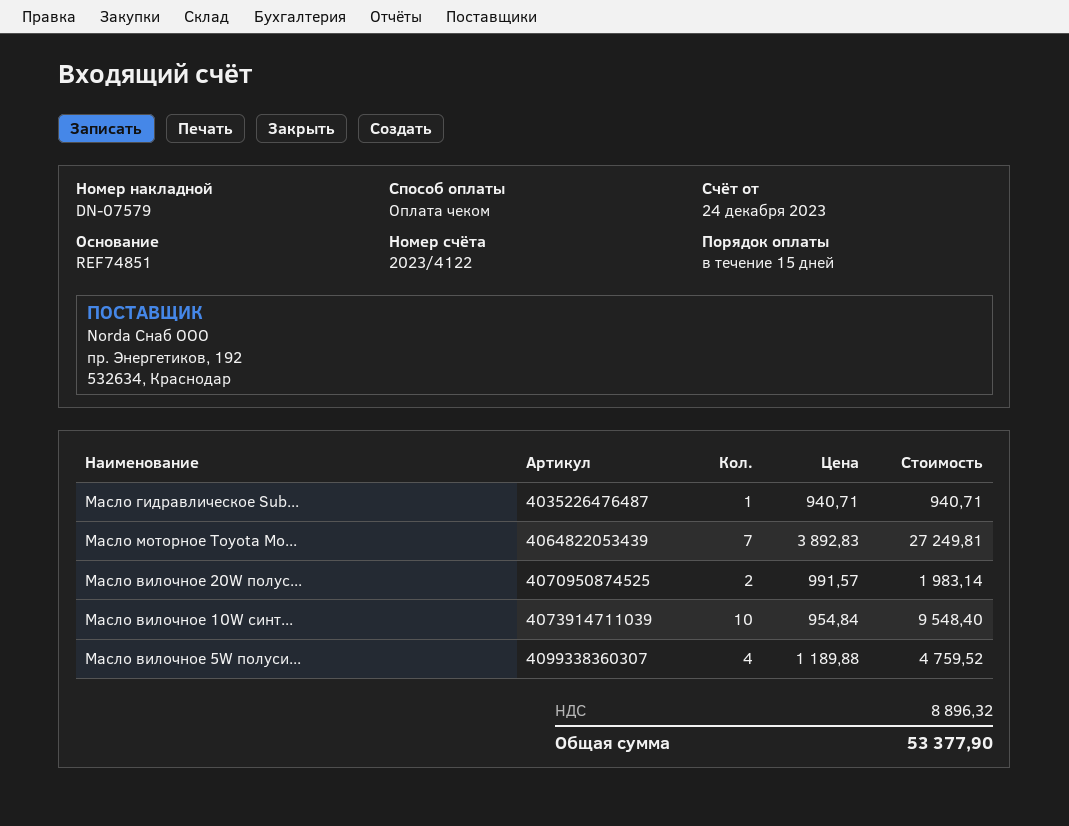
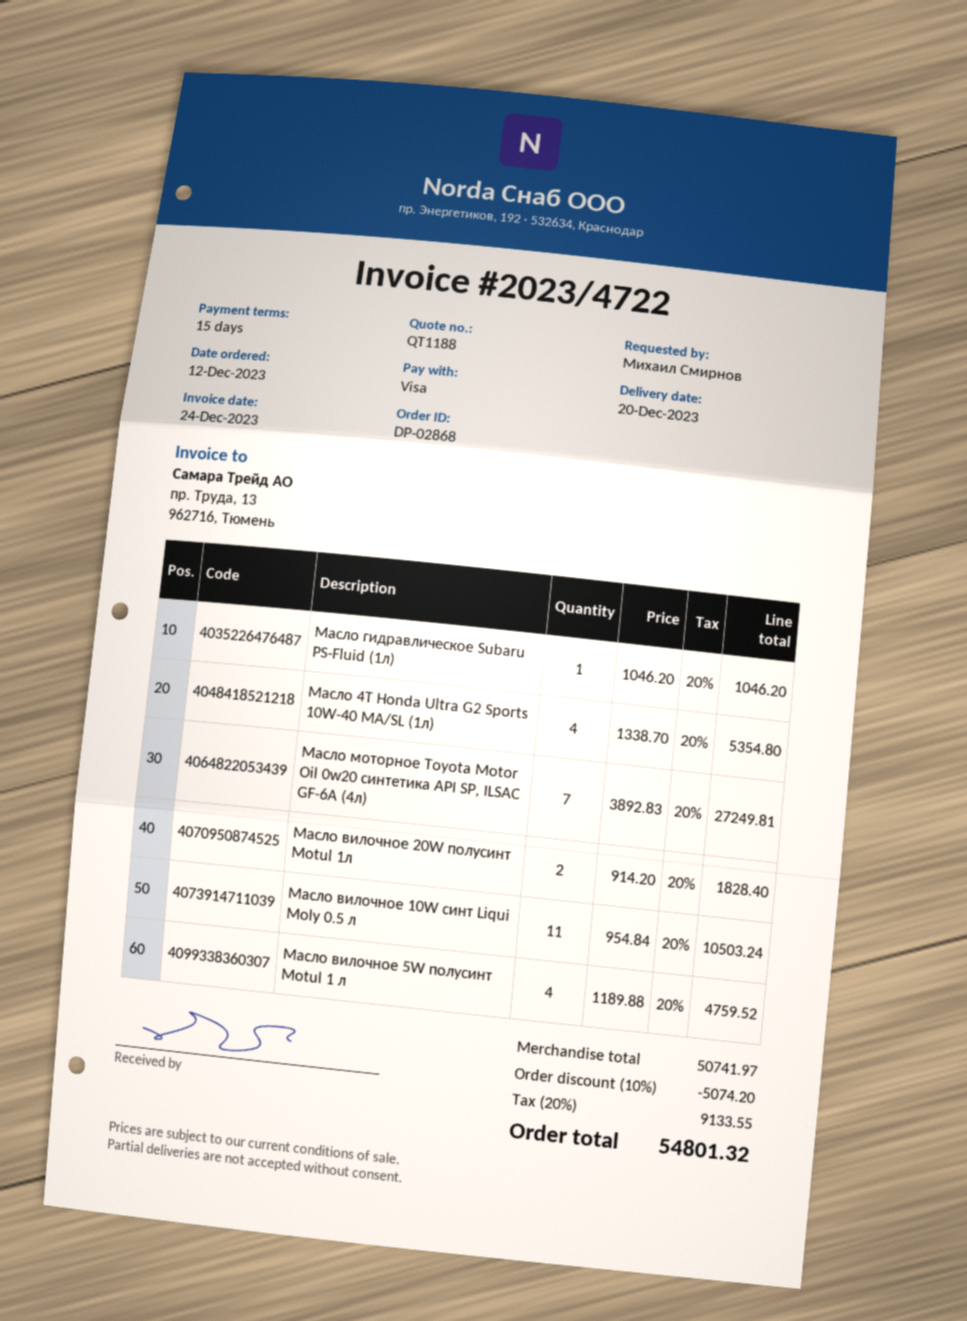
invoice number: 2023/4122 -> 2023/4722
payment method: cheque -> Visa
Масло гидравлическое Sub...: 1 x 940.71 = 940.71 -> 1 x 1046.20 = 1046.20
Масло вилочное 20W полус...: 2 x 991.57 = 1983.14 -> 2 x 914.20 = 1828.40
Масло вилочное 10W синт...: 10 x 954.84 = 9548.40 -> 11 x 954.84 = 10503.24
Масло 4Т Honda Ultra G2 Sports 10W-40 MA/SL (1л): none -> 4 x 1338.70 = 5354.80
discount: none -> 10% = 5074.20
tax: 8896.32 -> 9133.55
total: 53377.90 -> 54801.32

